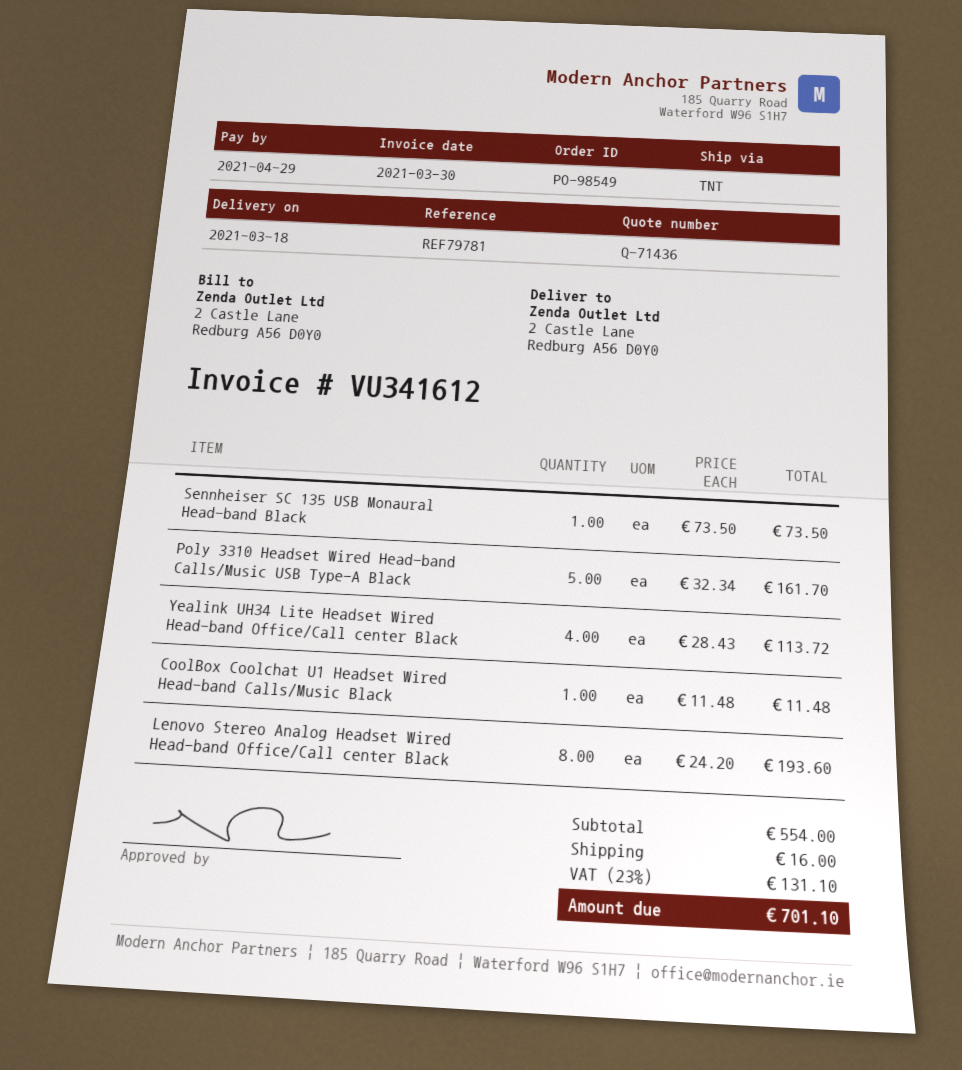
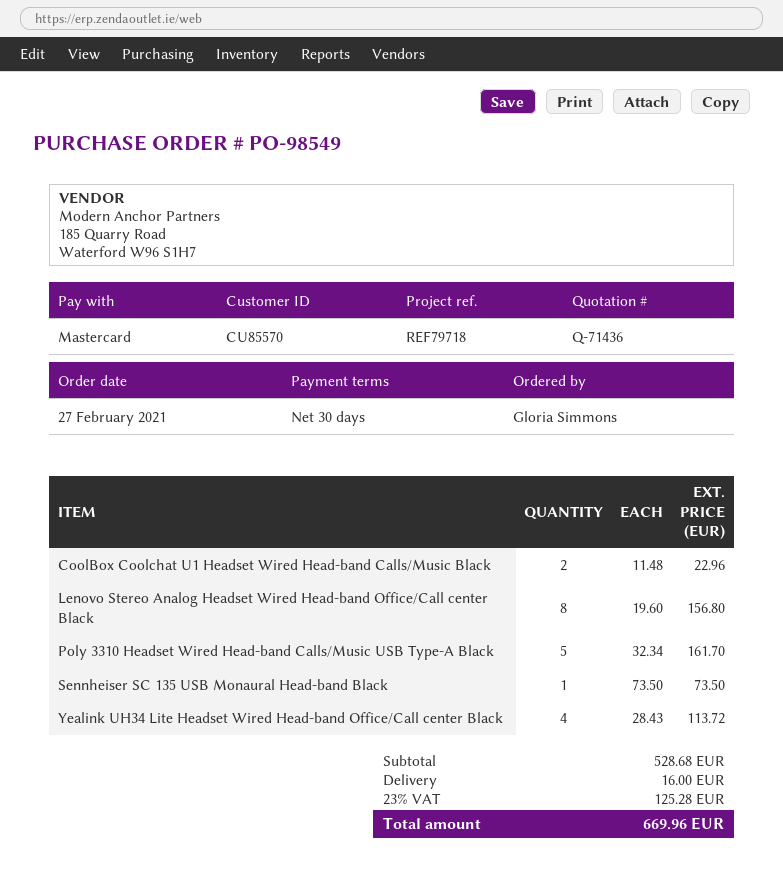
reference: REF79781 -> REF79718
CoolBox Coolchat U1 Headset Wired Head-band Calls/Music Black: 1 x 11.48 = 11.48 -> 2 x 11.48 = 22.96
Lenovo Stereo Analog Headset Wired Head-band Office/Call center Black: 8 x 24.20 = 193.60 -> 8 x 19.60 = 156.80
subtotal: 554.00 -> 528.68
tax: 23% = 131.10 -> 23% = 125.28
total: 701.10 -> 669.96

